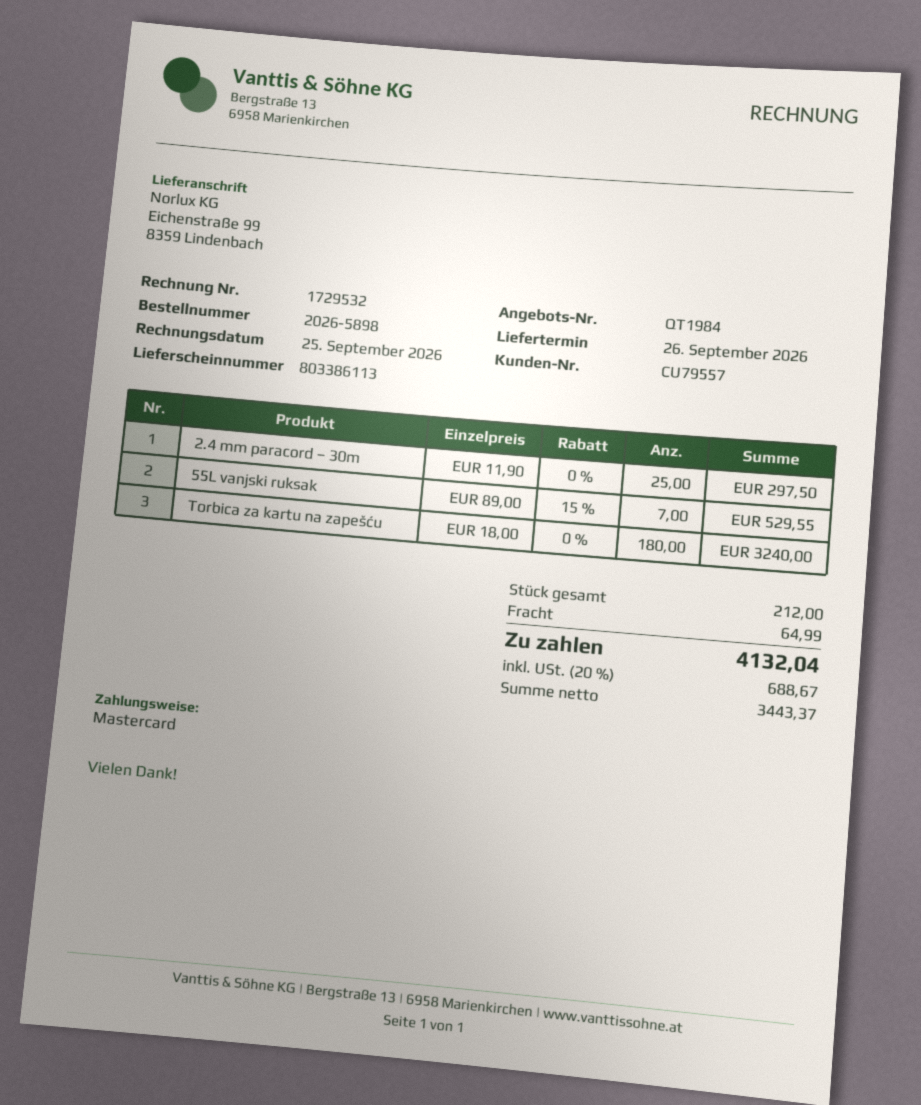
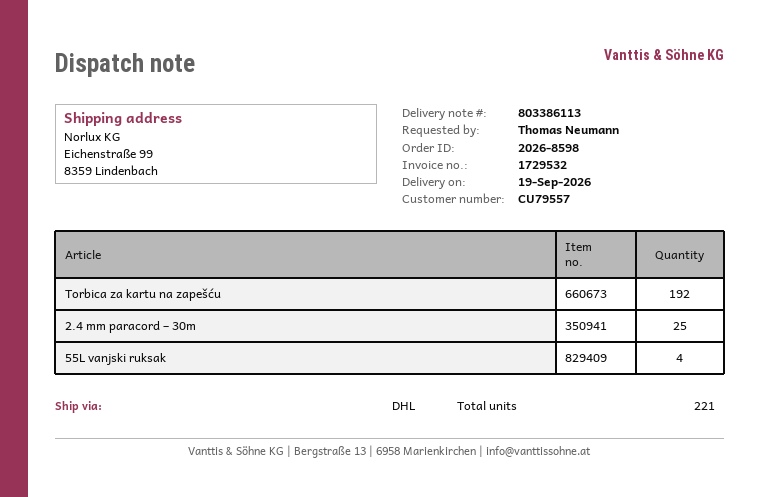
order number: 2026-5898 -> 2026-8598
delivery date: 2026-09-26 -> 2026-09-19
55L vanjski ruksak: 7 -> 4
Torbica za kartu na zapešću: 180 -> 192
total quantity: 212 -> 221

